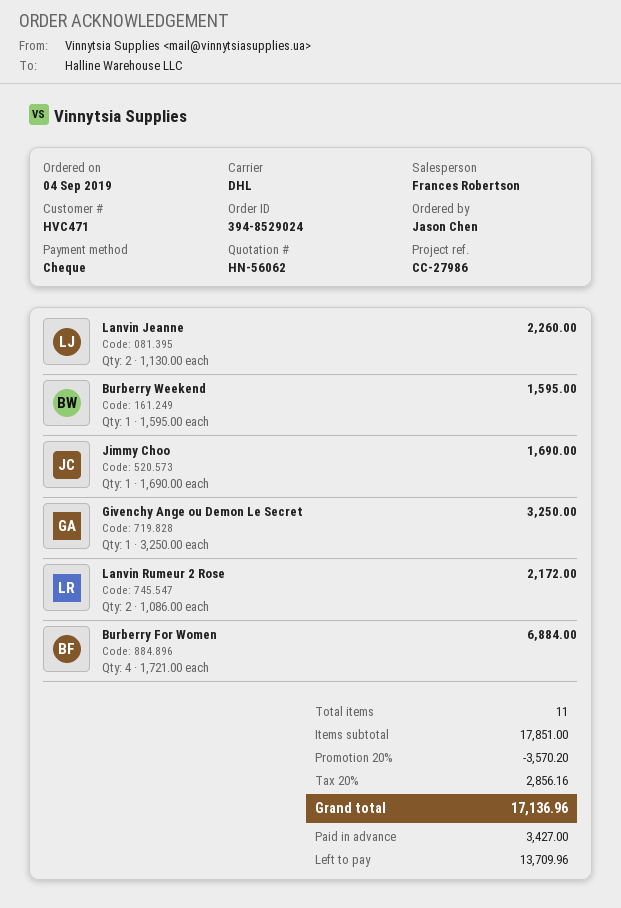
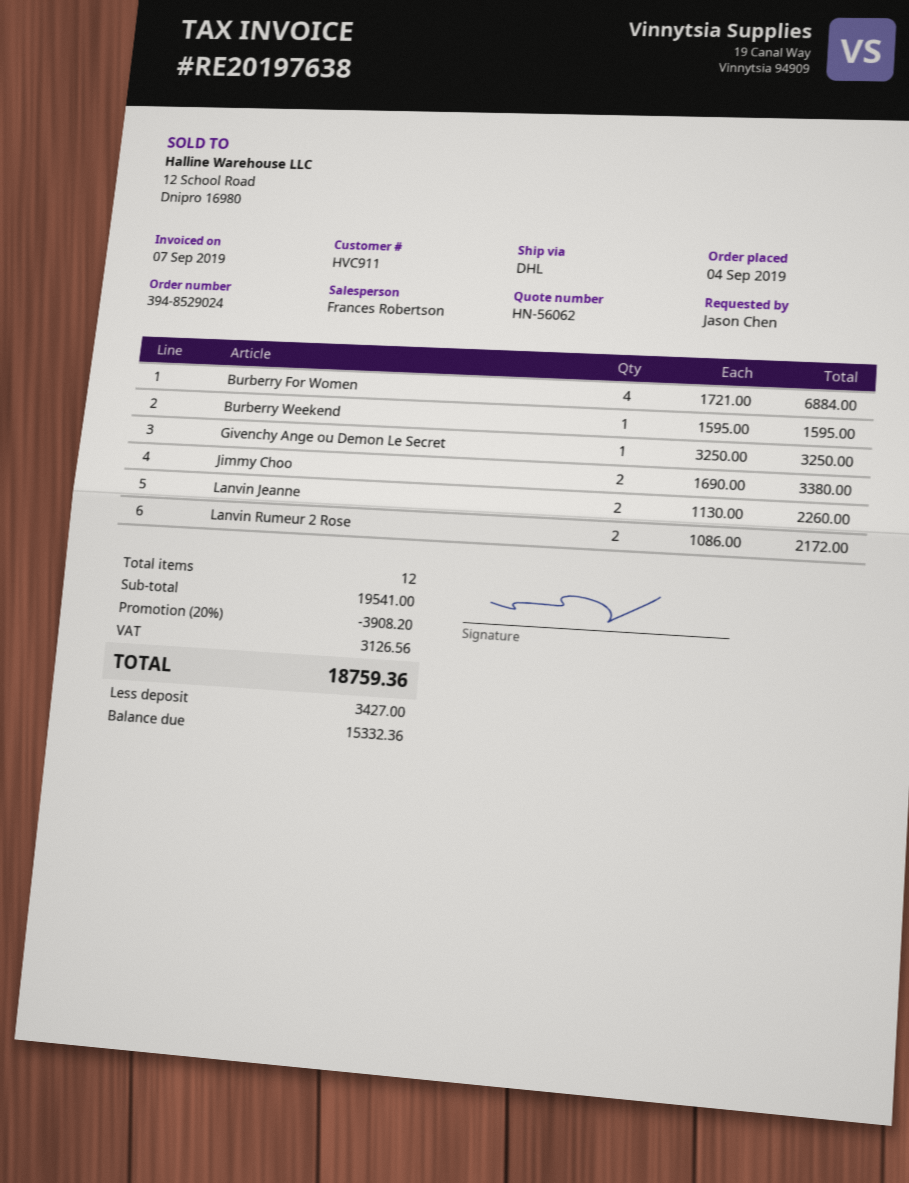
customer number: HVC471 -> HVC911
Jimmy Choo: 1 x 1690.00 = 1690.00 -> 2 x 1690.00 = 3380.00
total quantity: 11 -> 12
subtotal: 17851.00 -> 19541.00
discount: 20% = 3570.20 -> 20% = 3908.20
tax: 2856.16 -> 3126.56
total: 17136.96 -> 18759.36
balance: 13709.96 -> 15332.36

